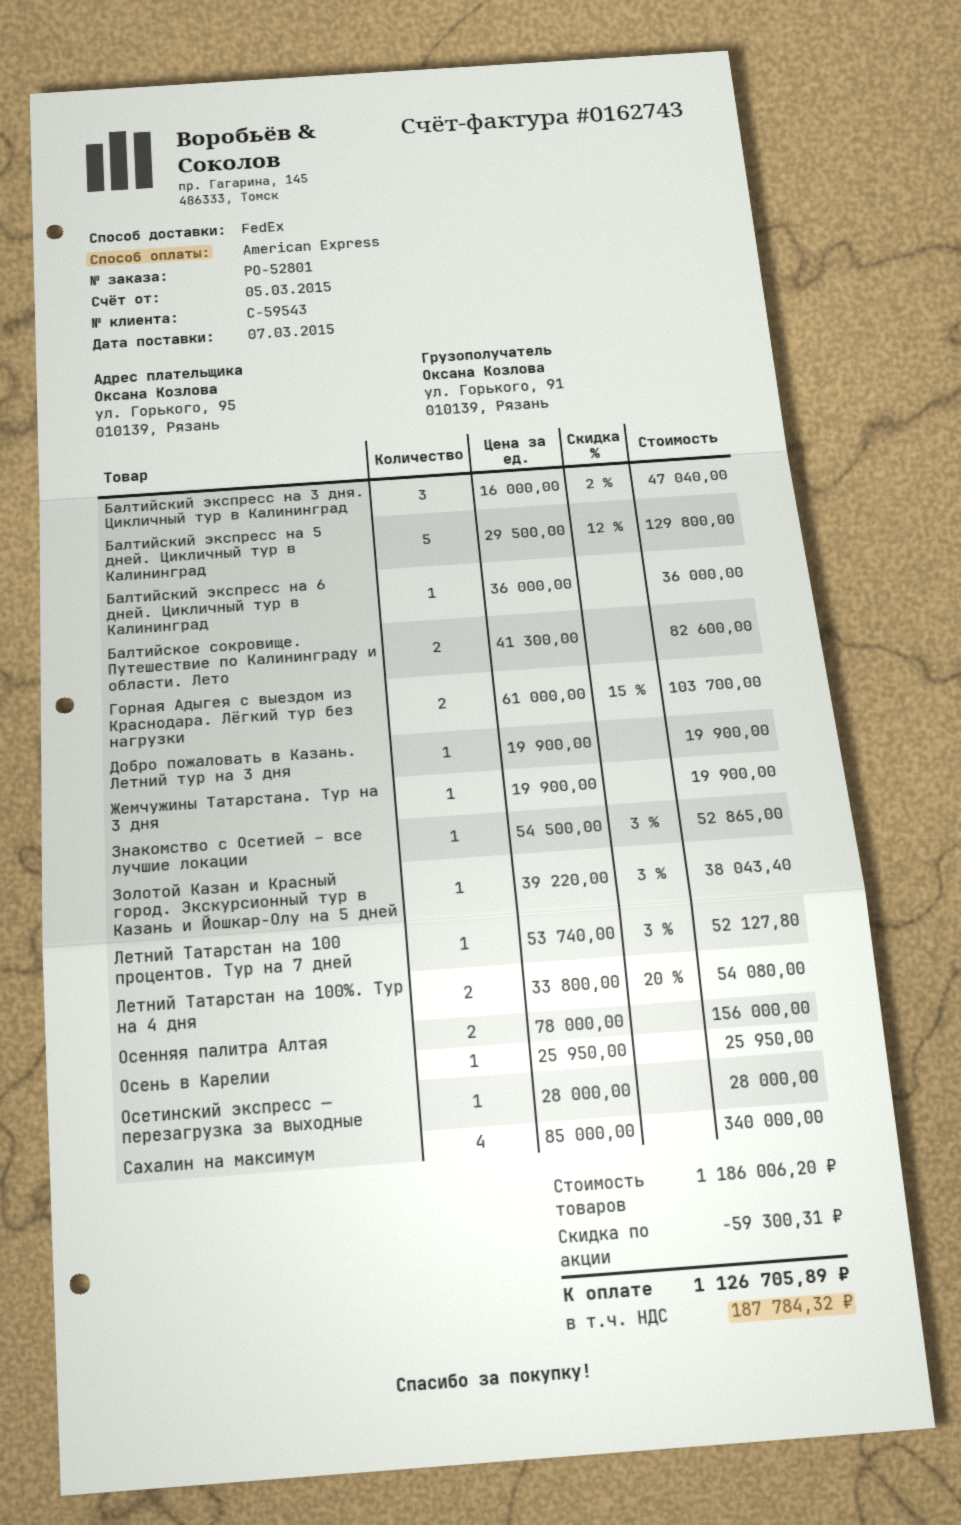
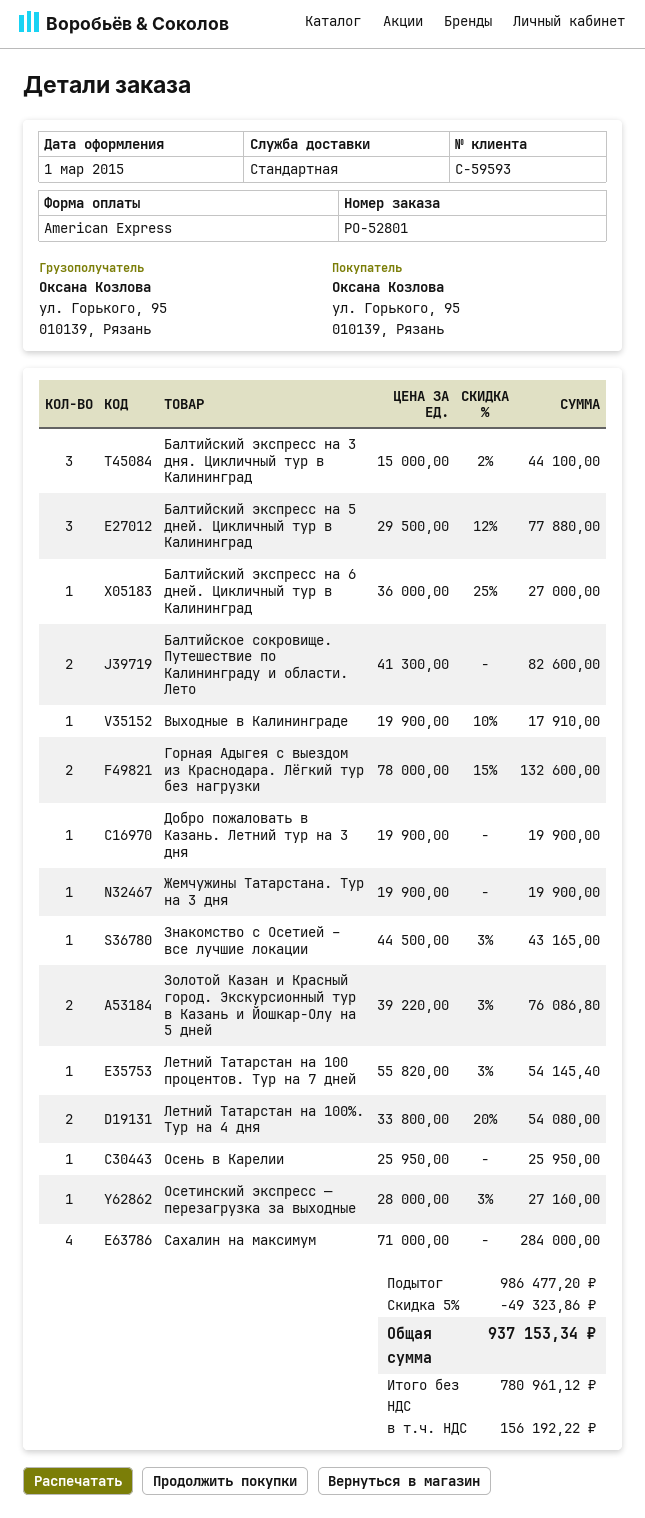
customer number: C-59543 -> C-59593
shipping method: FedEx -> standard
ship to: ул. Горького, 91, 010139, Рязань -> ул. Горького, 95, 010139, Рязань
Балтийский экспресс на 3 дня. Цикличный тур в Калининград: 3 x 16000.00 - 2% = 47040.00 -> 3 x 15000.00 - 2% = 44100.00
Балтийский экспресс на 5 дней. Цикличный тур в Калининград: 5 x 29500.00 - 12% = 129800.00 -> 3 x 29500.00 - 12% = 77880.00
Балтийский экспресс на 6 дней. Цикличный тур в Калининград: 1 x 36000.00 = 36000.00 -> 1 x 36000.00 - 25% = 27000.00
Горная Адыгея с выездом из Краснодара. Лёгкий тур без нагрузки: 2 x 61000.00 - 15% = 103700.00 -> 2 x 78000.00 - 15% = 132600.00
Знакомство с Осетией – все лучшие локации: 1 x 54500.00 - 3% = 52865.00 -> 1 x 44500.00 - 3% = 43165.00
Золотой Казан и Красный город. Экскурсионный тур в Казань и Йошкар-Олу на 5 дней: 1 x 39220.00 - 3% = 38043.40 -> 2 x 39220.00 - 3% = 76086.80
Летний Татарстан на 100 процентов. Тур на 7 дней: 1 x 53740.00 - 3% = 52127.80 -> 1 x 55820.00 - 3% = 54145.40
Осенняя палитра Алтая: 2 x 78000.00 = 156000.00 -> none
Осетинский экспресс — перезагрузка за выходные: 1 x 28000.00 = 28000.00 -> 1 x 28000.00 - 3% = 27160.00
Сахалин на максимум: 4 x 85000.00 = 340000.00 -> 4 x 71000.00 = 284000.00
Выходные в Калининграде: none -> 1 x 19900.00 - 10% = 17910.00
subtotal: 1186006.20 -> 986477.20
discount: 59300.31 -> 49323.86
tax: 187784.32 -> 156192.22
total: 1126705.89 -> 937153.34

